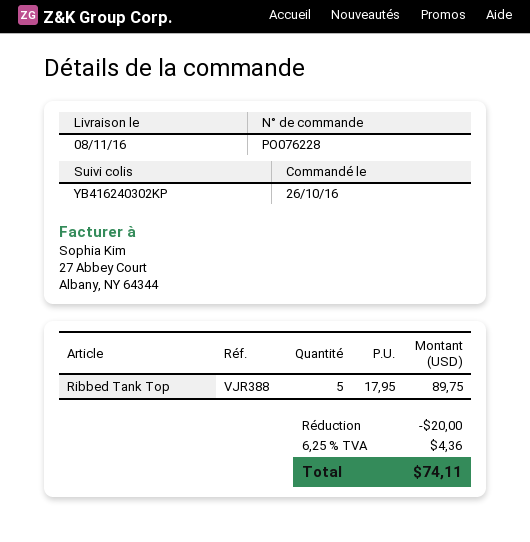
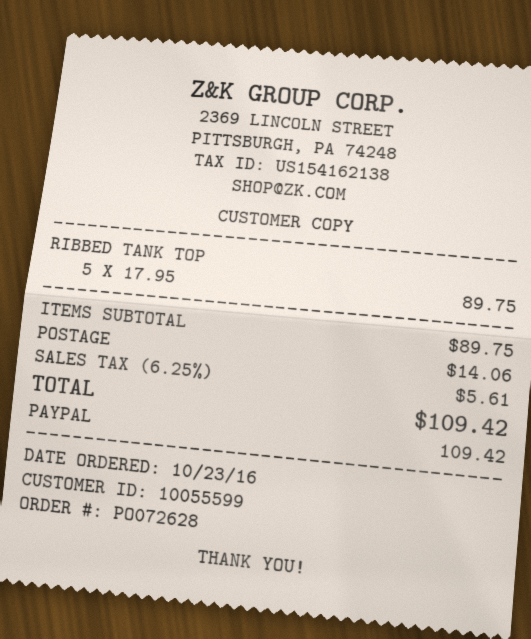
order number: PO076228 -> PO072628
order date: 2016-10-26 -> 2016-10-23
discount: 20.00 -> none
shipping: none -> 14.06
tax: 6.25% = 4.36 -> 6.25% = 5.61
total: 74.11 -> 109.42

